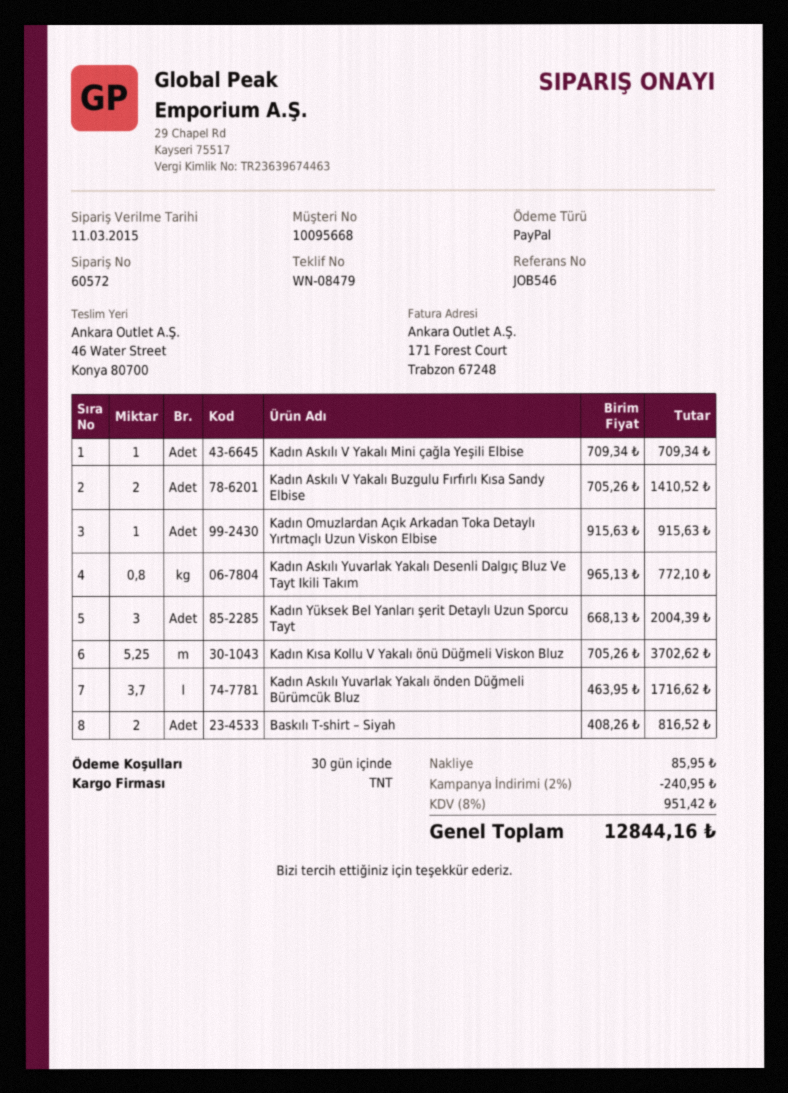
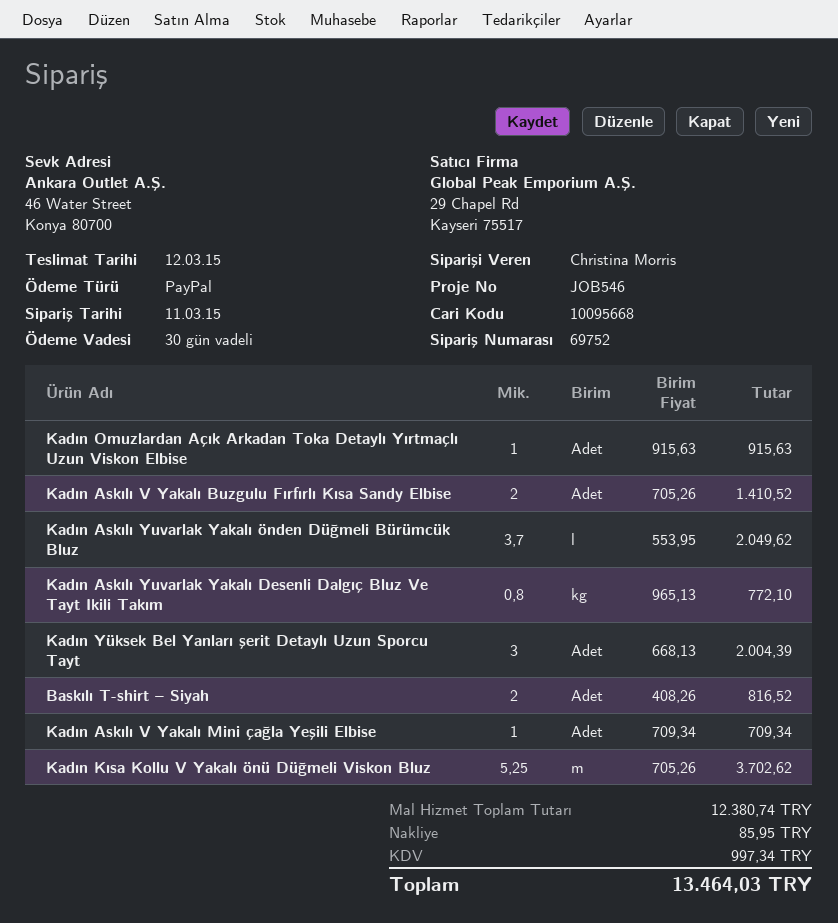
order number: 60572 -> 69752
Kadın Askılı Yuvarlak Yakalı önden Düğmeli Bürümcük Bluz: 3.7 x 463.95 = 1716.62 -> 3.7 x 553.95 = 2049.62
discount: 2% = 240.95 -> none
tax: 951.42 -> 997.34
total: 12844.16 -> 13464.03

